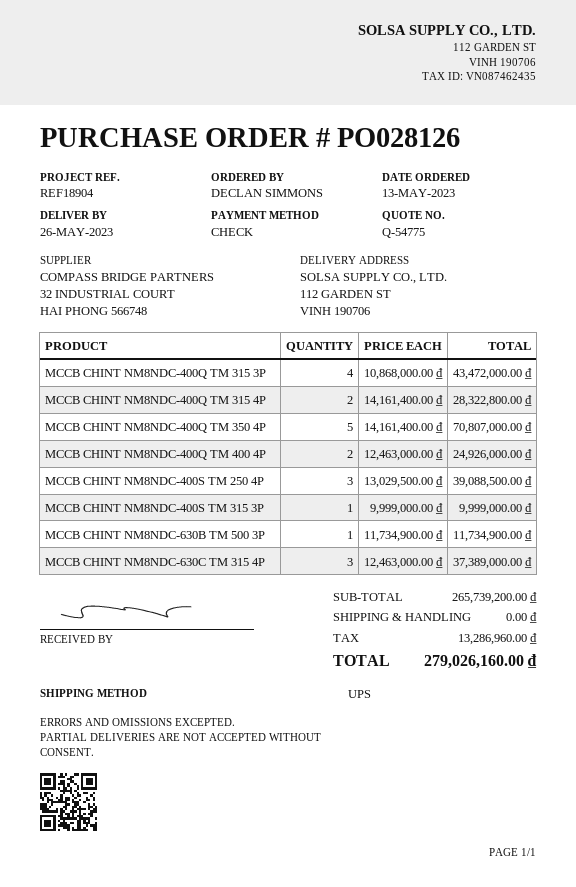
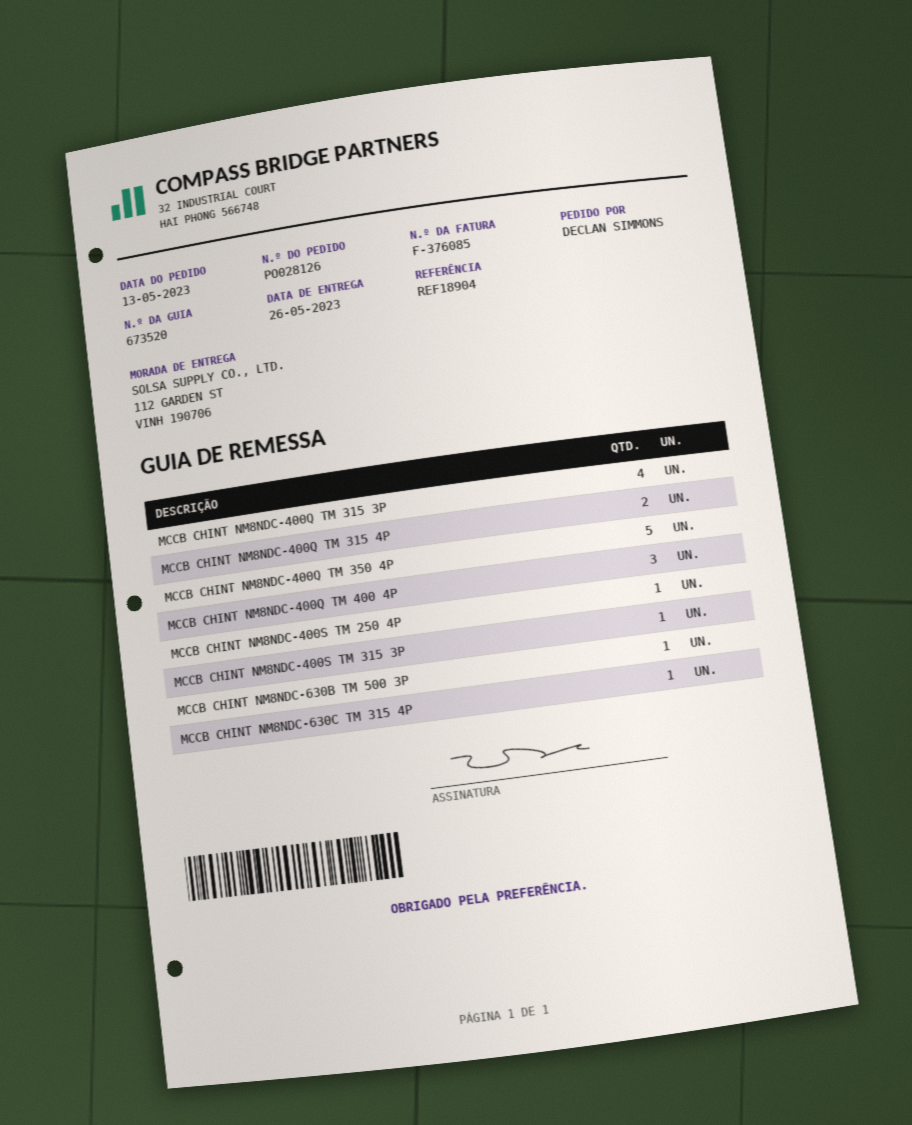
MCCB CHINT NM8NDC-400Q TM 400 4P: 2 -> 3
MCCB CHINT NM8NDC-400S TM 250 4P: 3 -> 1
MCCB CHINT NM8NDC-630C TM 315 4P: 3 -> 1

